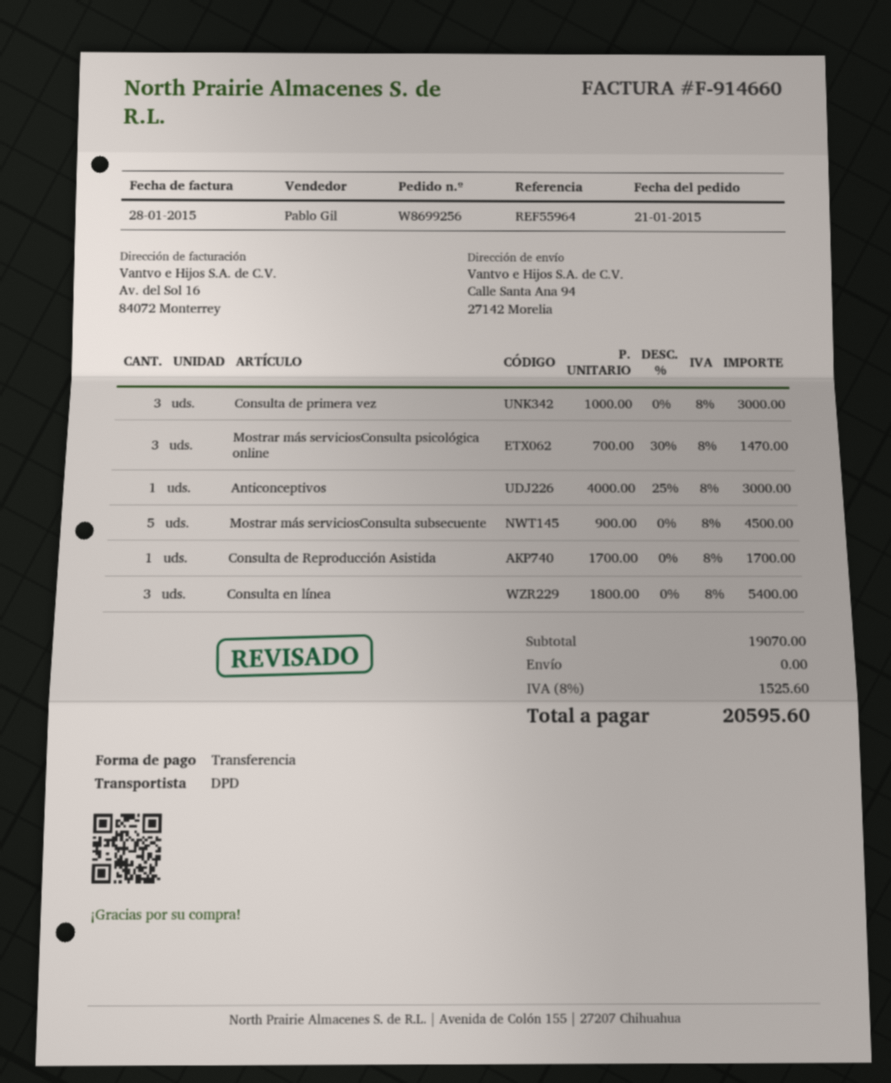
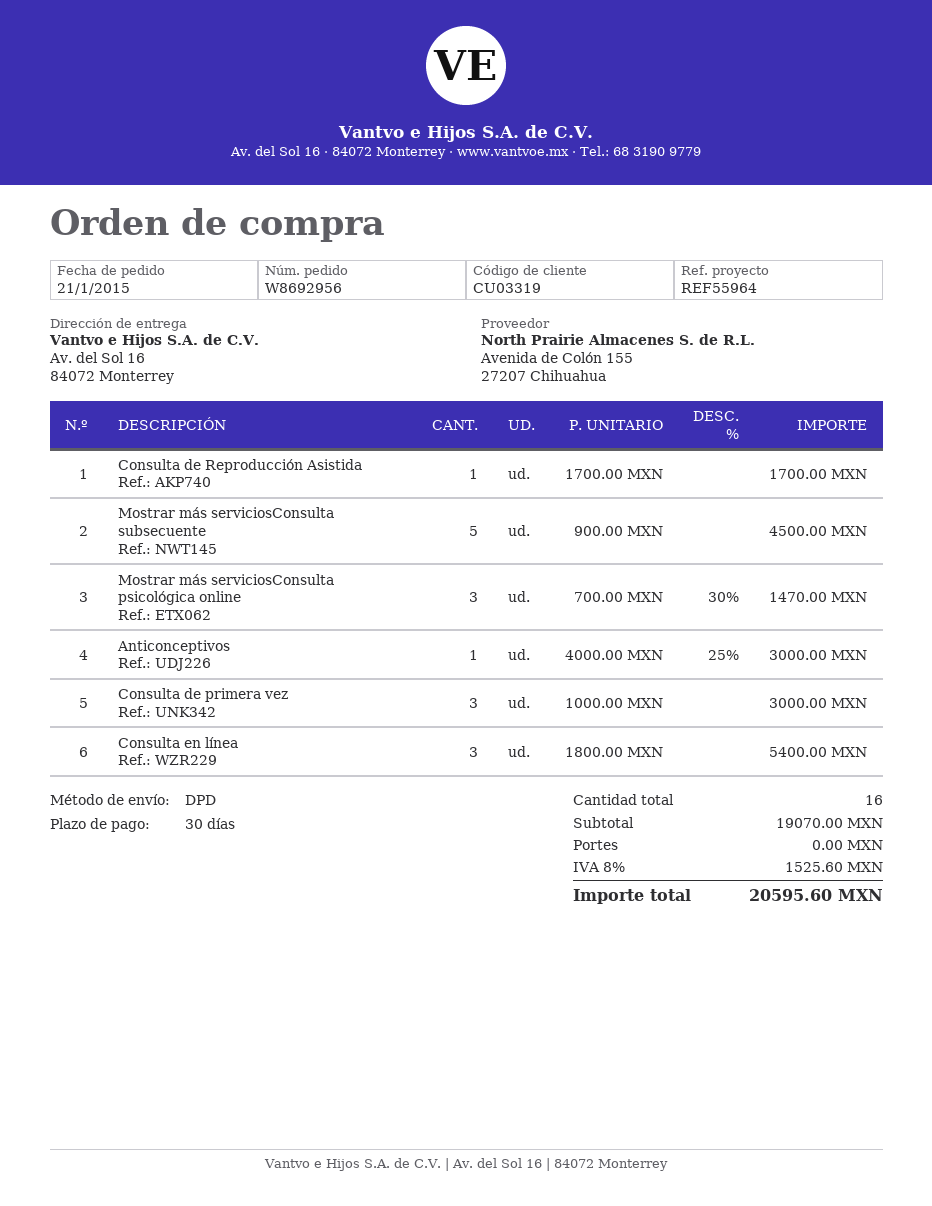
order number: W8699256 -> W8692956
ship to: Calle Santa Ana 94, 27142 Morelia -> Av. del Sol 16, 84072 Monterrey

